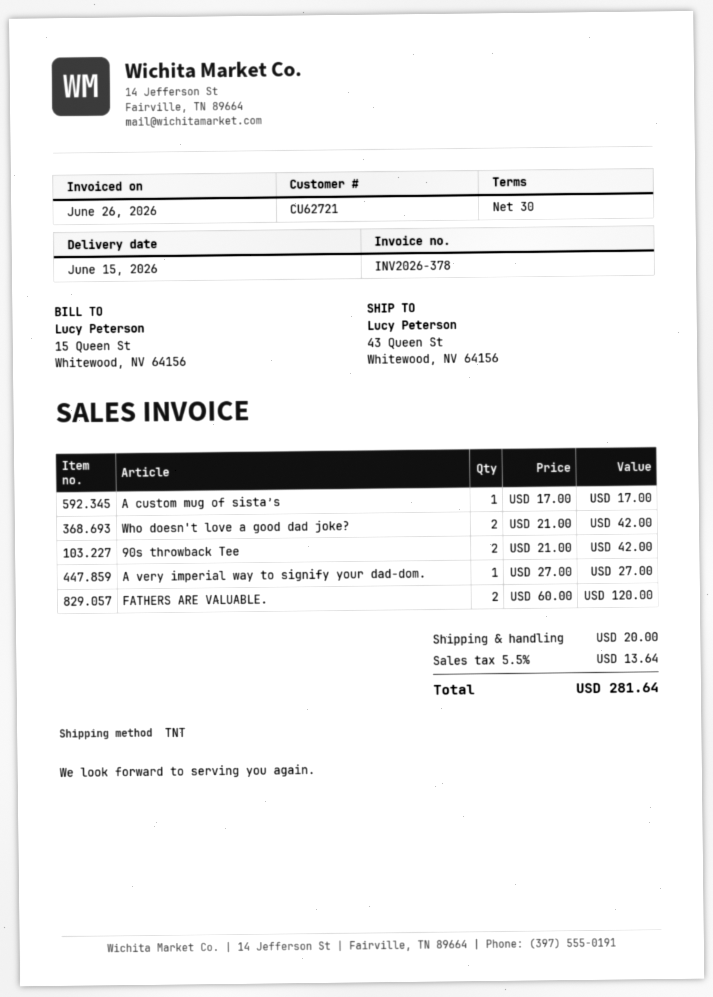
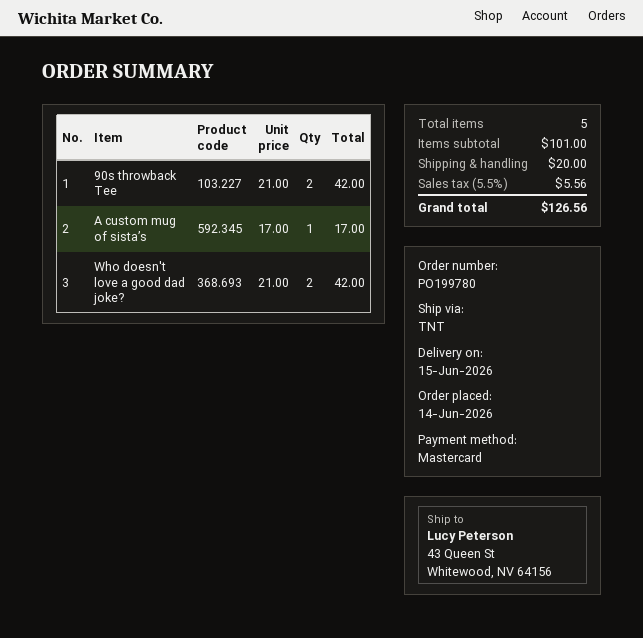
A very imperial way to signify your dad-dom.: 1 x 27.00 = 27.00 -> none
FATHERS ARE VALUABLE.: 2 x 60.00 = 120.00 -> none
tax: 5.5% = 13.64 -> 5.5% = 5.56
total: 281.64 -> 126.56

